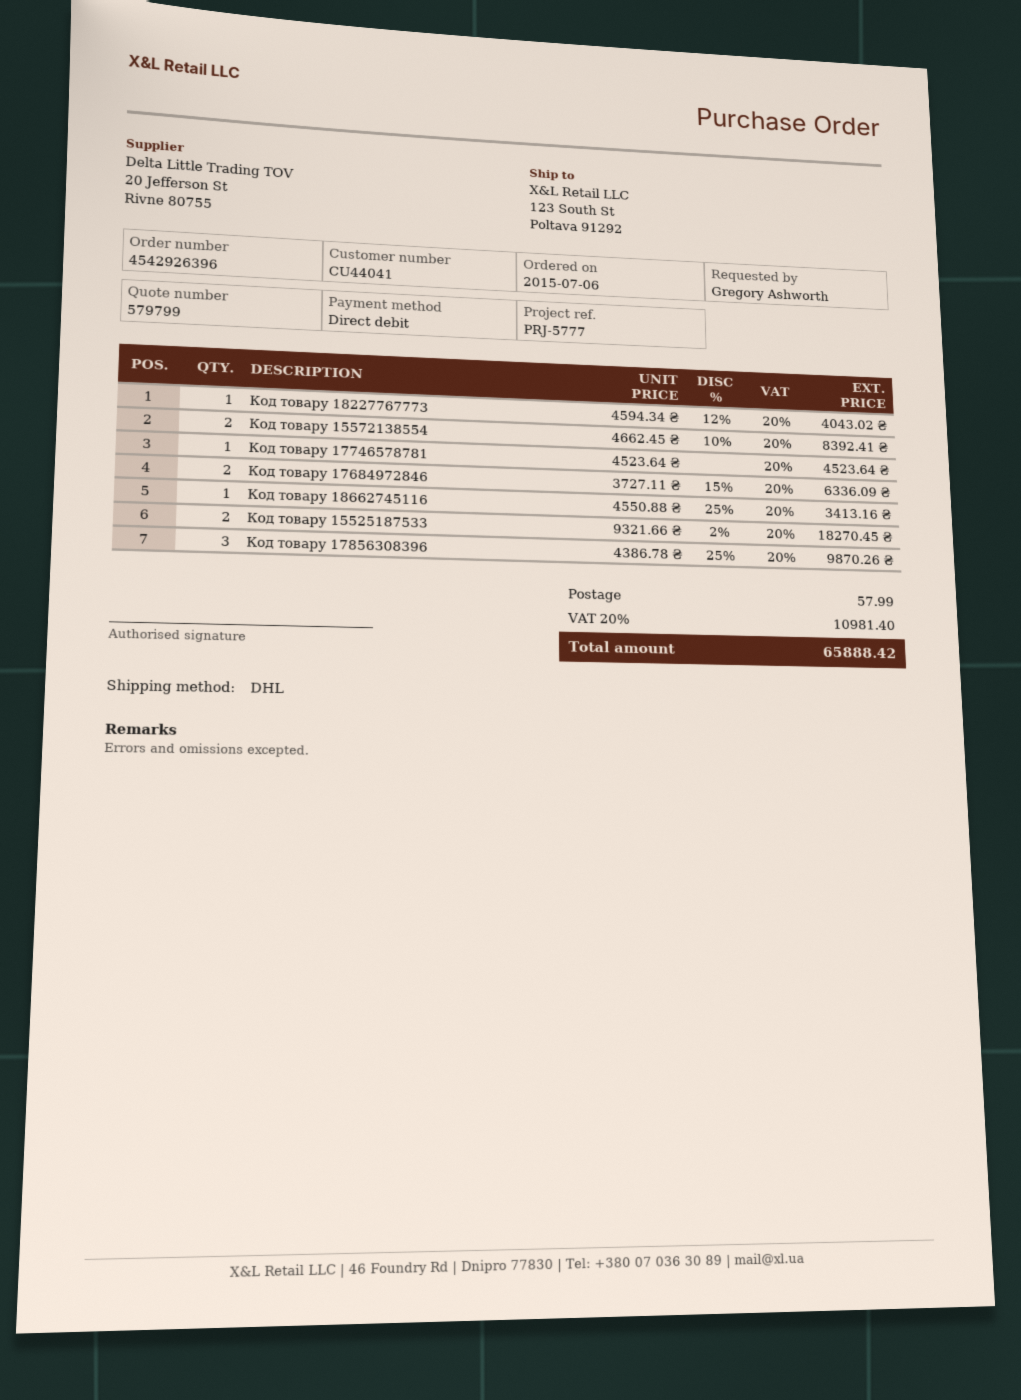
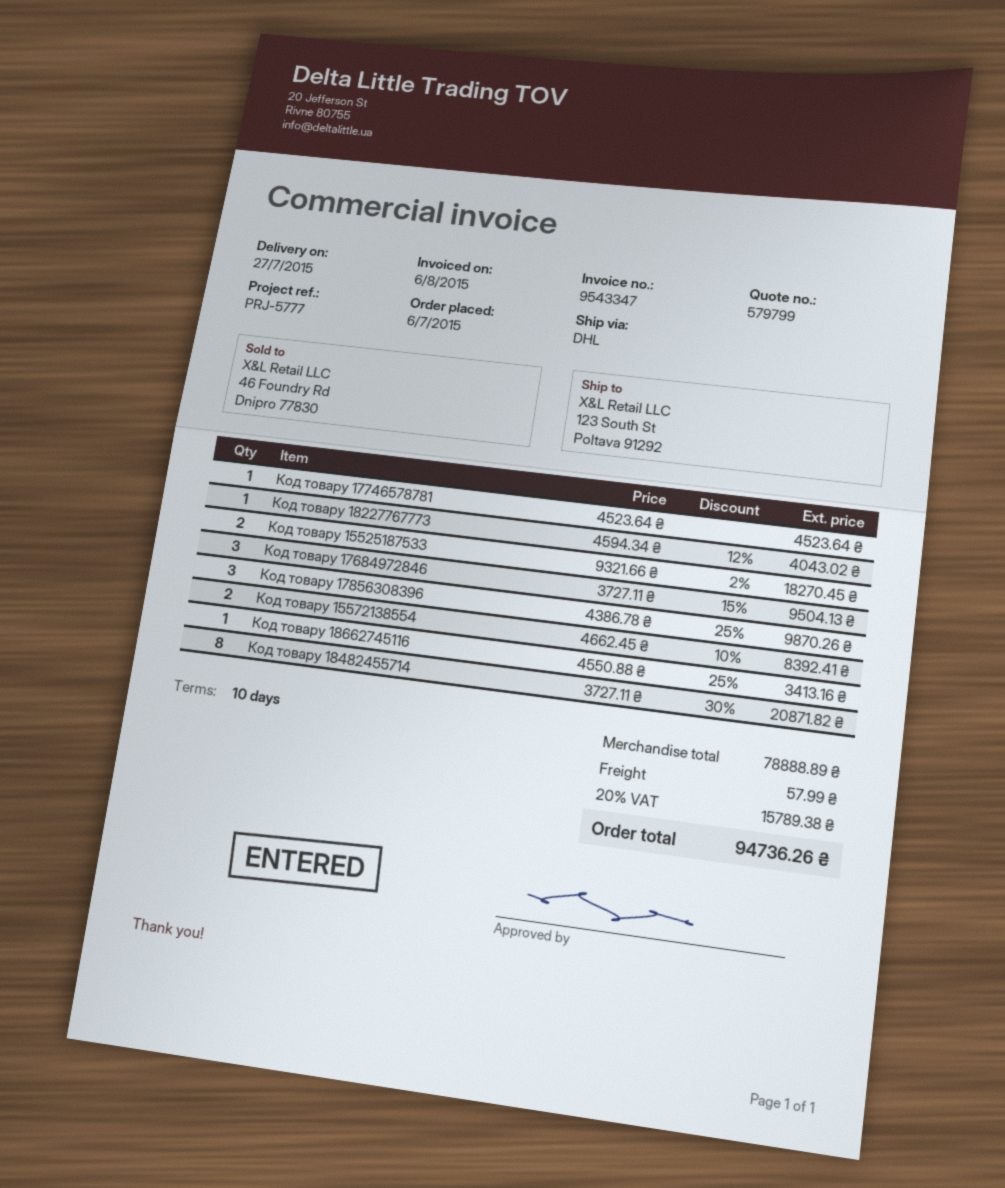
Код товару 17684972846: 2 x 3727.11 - 15% = 6336.09 -> 3 x 3727.11 - 15% = 9504.13
Код товару 18482455714: none -> 8 x 3727.11 - 30% = 20871.82
tax: 20% = 10981.40 -> 20% = 15789.38
total: 65888.42 -> 94736.26

